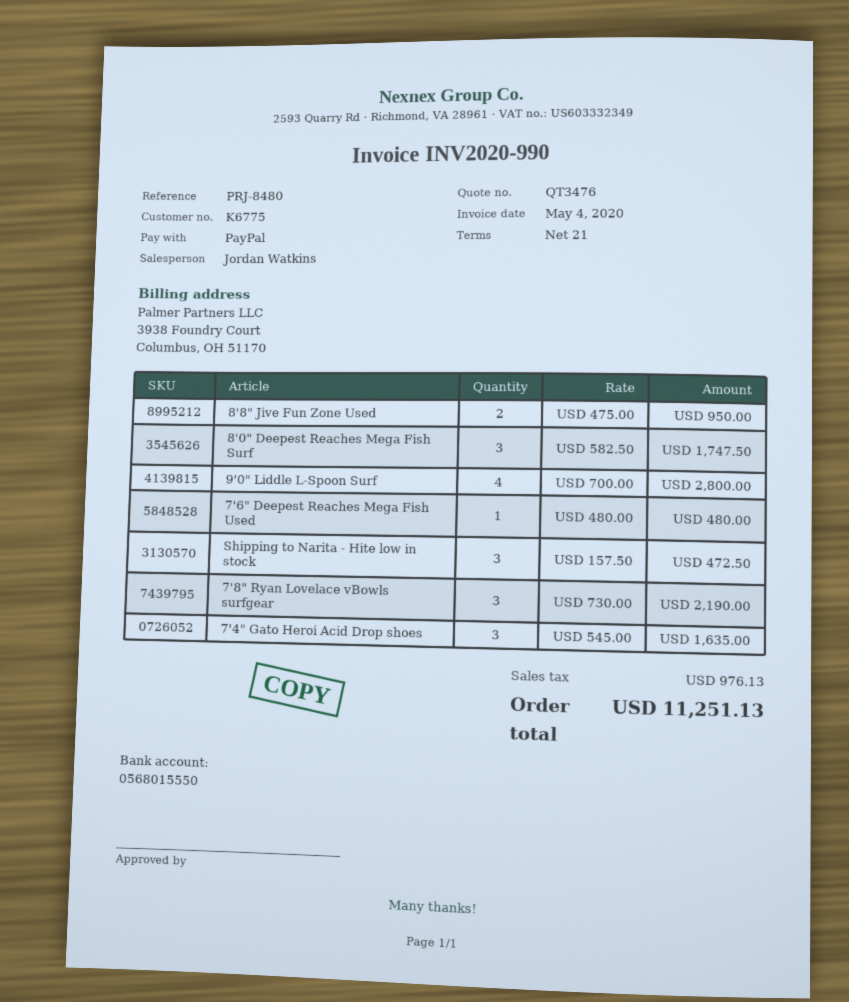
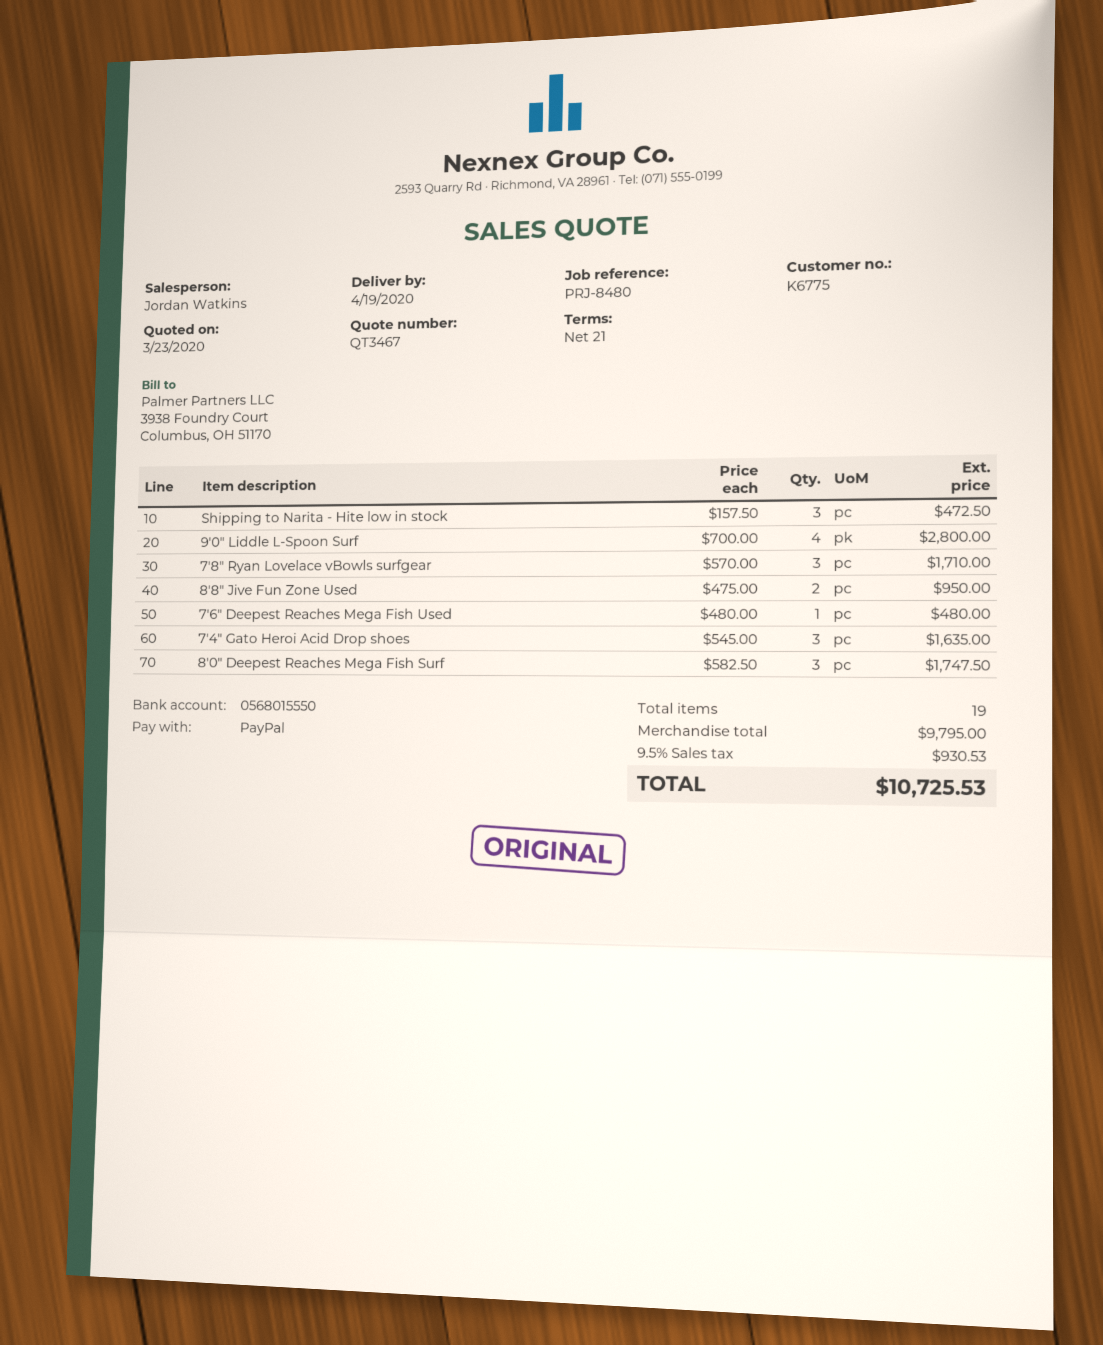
quote number: QT3476 -> QT3467
7'8" Ryan Lovelace vBowls surfgear: 3 x 730.00 = 2190.00 -> 3 x 570.00 = 1710.00
tax: 976.13 -> 930.53
total: 11251.13 -> 10725.53

